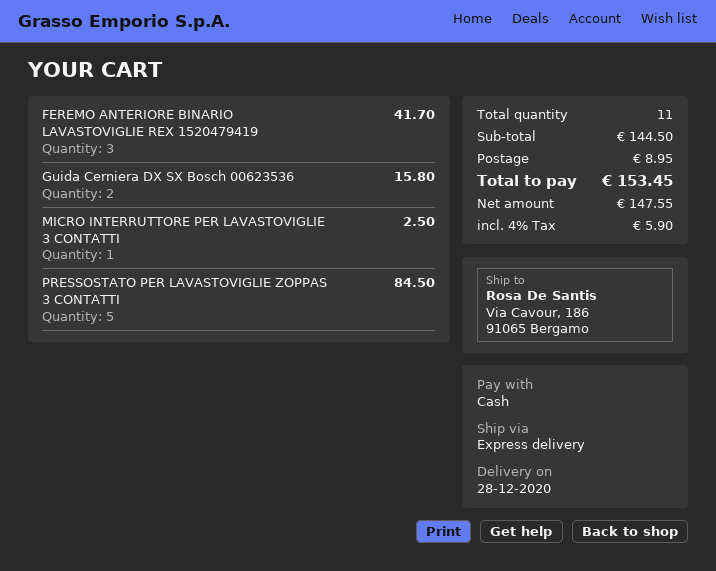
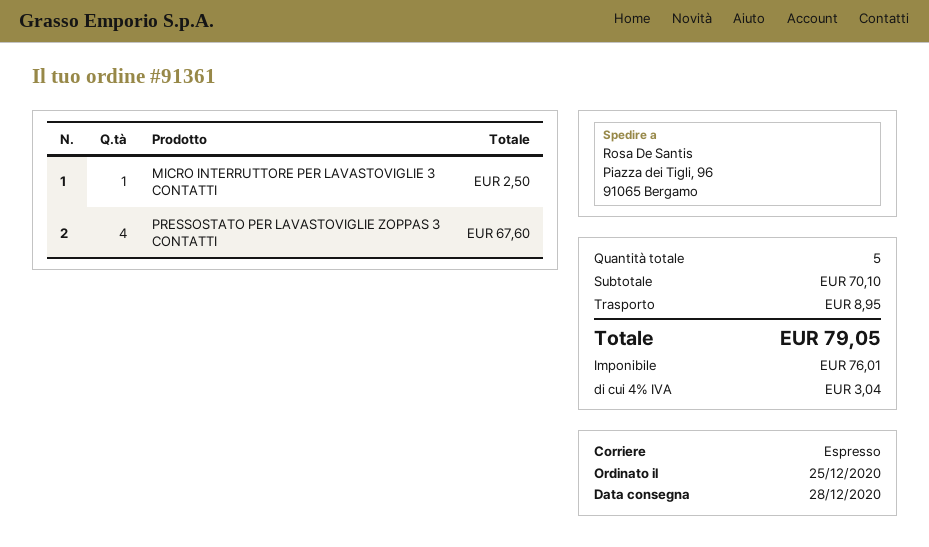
ship to: Via Cavour, 186, 91065 Bergamo -> Piazza dei Tigli, 96, 91065 Bergamo
FEREMO ANTERIORE BINARIO LAVASTOVIGLIE REX 1520479419: 3 for 41.70 -> none
Guida Cerniera DX SX Bosch 00623536: 2 for 15.80 -> none
PRESSOSTATO PER LAVASTOVIGLIE ZOPPAS 3 CONTATTI: 5 for 84.50 -> 4 for 67.60
total quantity: 11 -> 5
subtotal: 144.50 -> 70.10
net: 147.55 -> 76.01
tax: 4% = 5.90 -> 4% = 3.04
total: 153.45 -> 79.05

